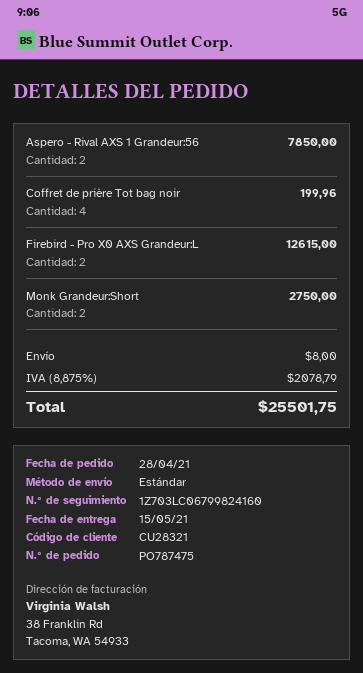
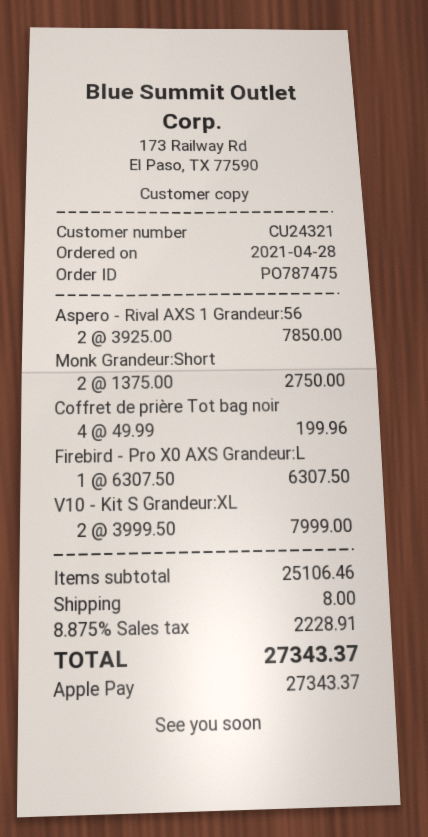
customer number: CU28321 -> CU24321
Firebird - Pro X0 AXS Grandeur:L: 2 for 12615.00 -> 1 for 6307.50
V10 - Kit S Grandeur:XL: none -> 2 for 7999.00
tax: 8.875% = 2078.79 -> 8.875% = 2228.91
total: 25501.75 -> 27343.37

